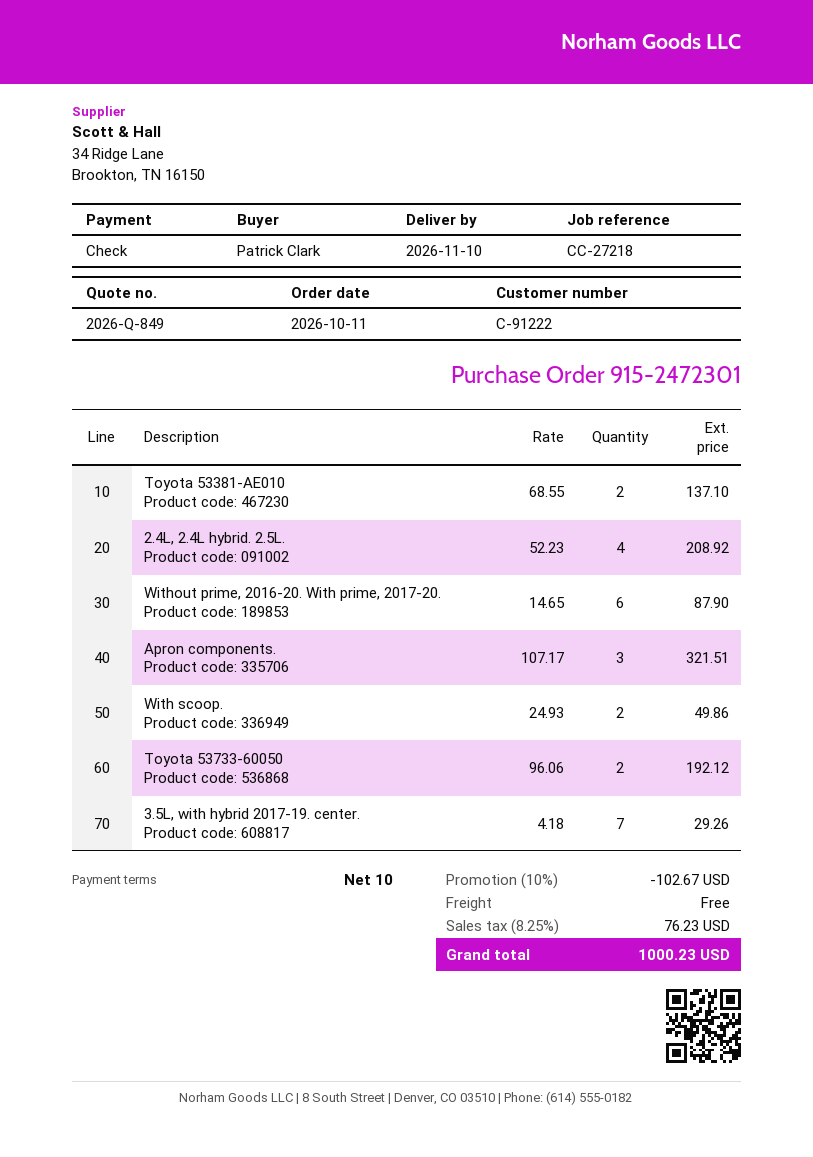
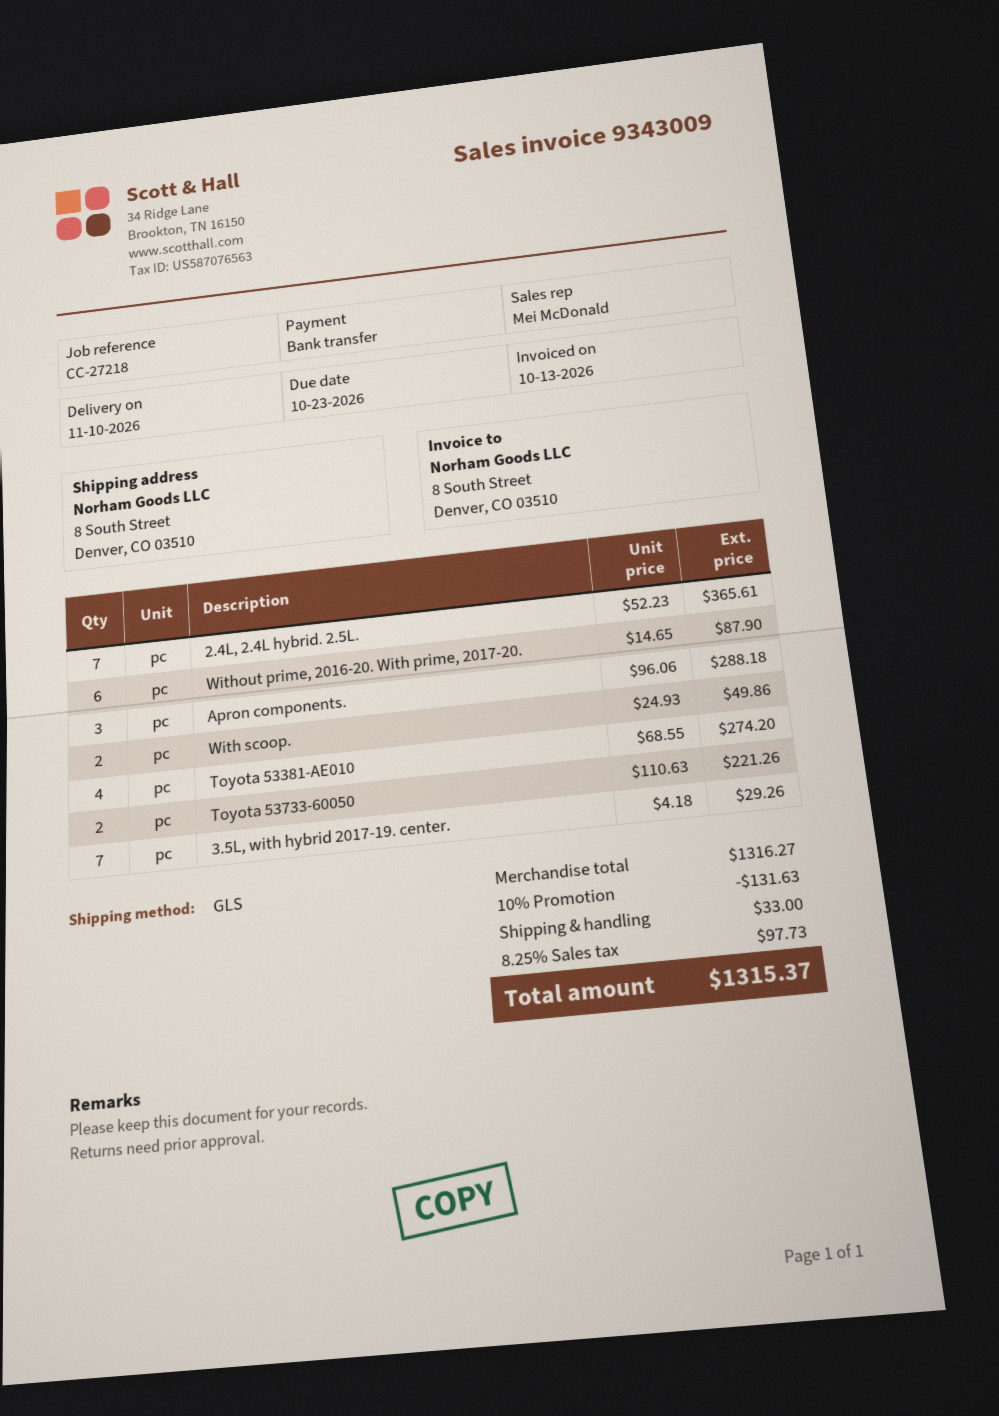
payment method: cheque -> bank transfer
Toyota 53381-AE010: 2 x 68.55 = 137.10 -> 4 x 68.55 = 274.20
2.4L, 2.4L hybrid. 2.5L.: 4 x 52.23 = 208.92 -> 7 x 52.23 = 365.61
Apron components.: 3 x 107.17 = 321.51 -> 3 x 96.06 = 288.18
Toyota 53733-60050: 2 x 96.06 = 192.12 -> 2 x 110.63 = 221.26
discount: 10% = 102.67 -> 10% = 131.63
shipping: 0.00 -> 33.00
tax: 8.25% = 76.23 -> 8.25% = 97.73
total: 1000.23 -> 1315.37

